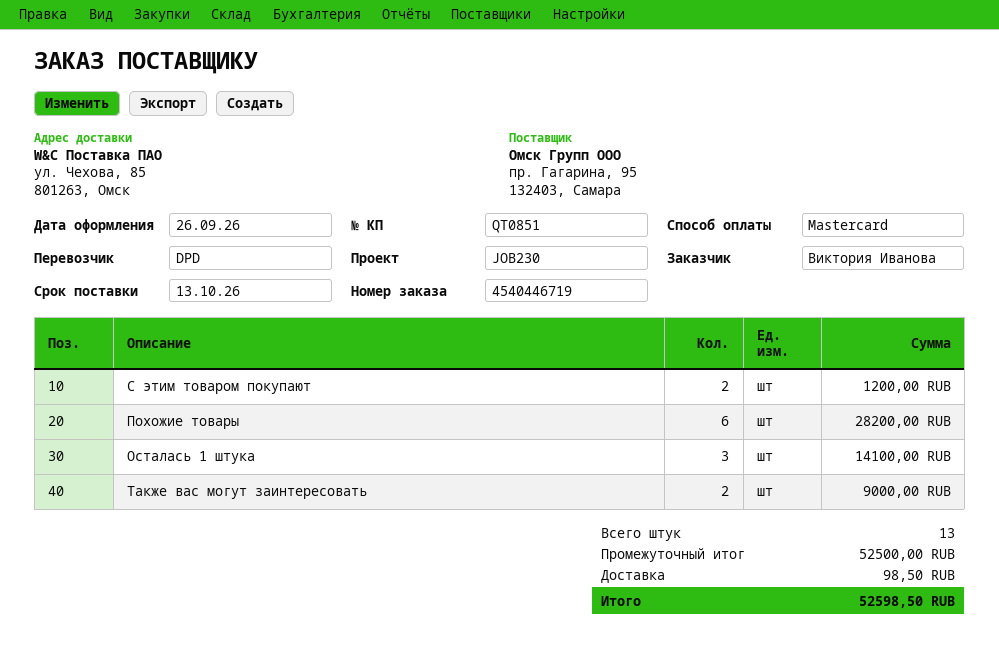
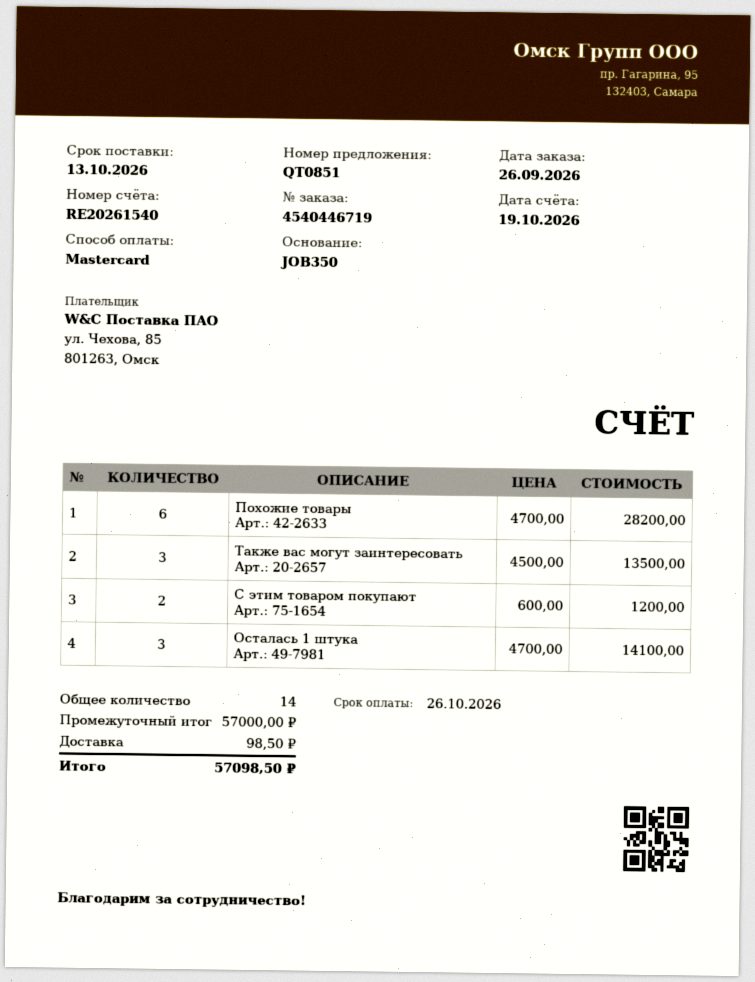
reference: JOB230 -> JOB350
Также вас могут заинтересовать: 2 for 9000.00 -> 3 for 13500.00
total quantity: 13 -> 14
subtotal: 52500.00 -> 57000.00
total: 52598.50 -> 57098.50

